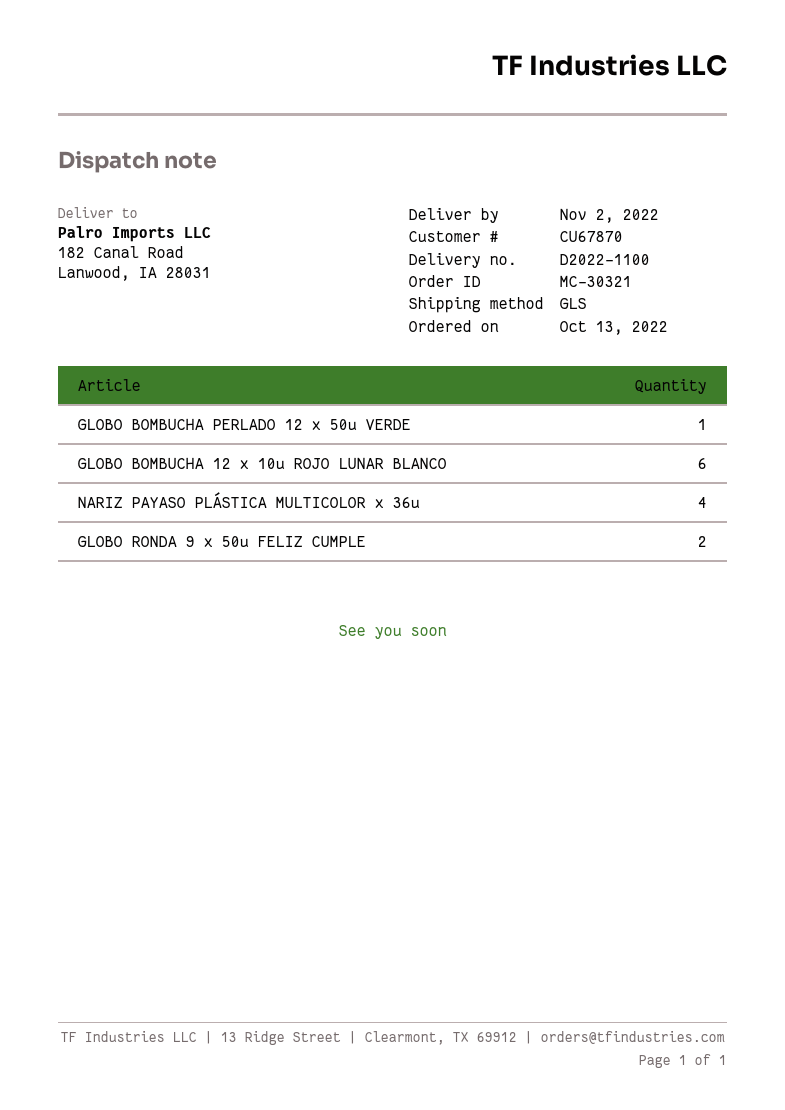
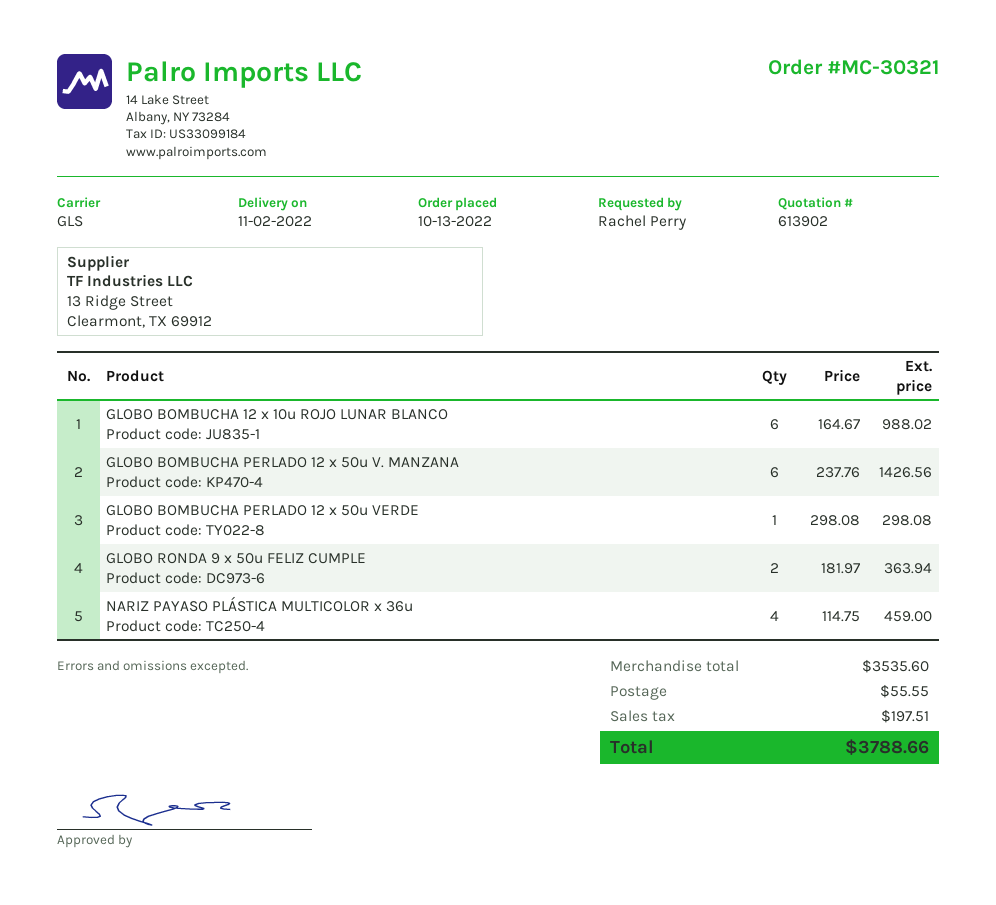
GLOBO BOMBUCHA PERLADO 12 x 50u V. MANZANA: none -> 6

